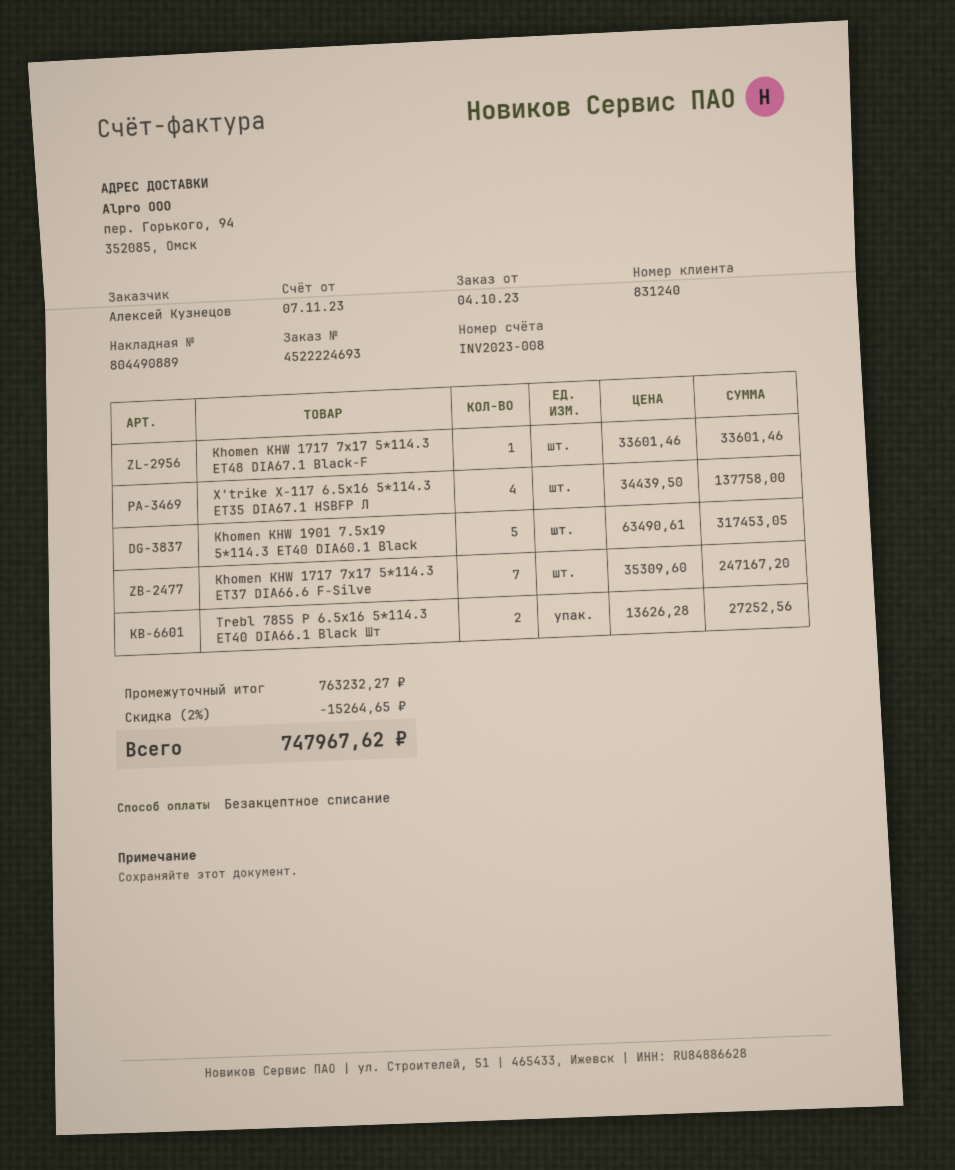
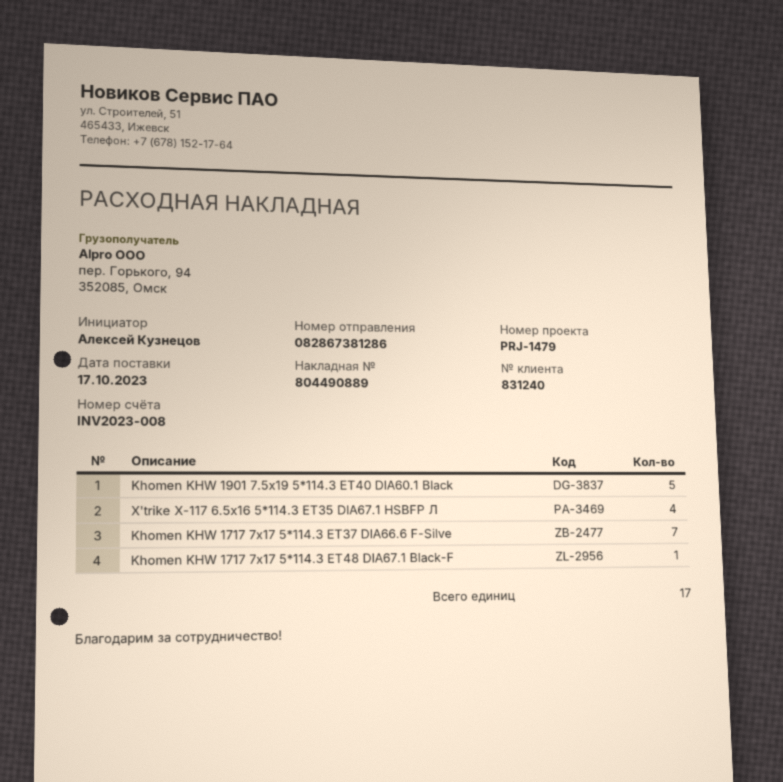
Trebl 7855 P 6.5x16 5*114.3 ET40 DIA66.1 Black Шт: 2 -> none

